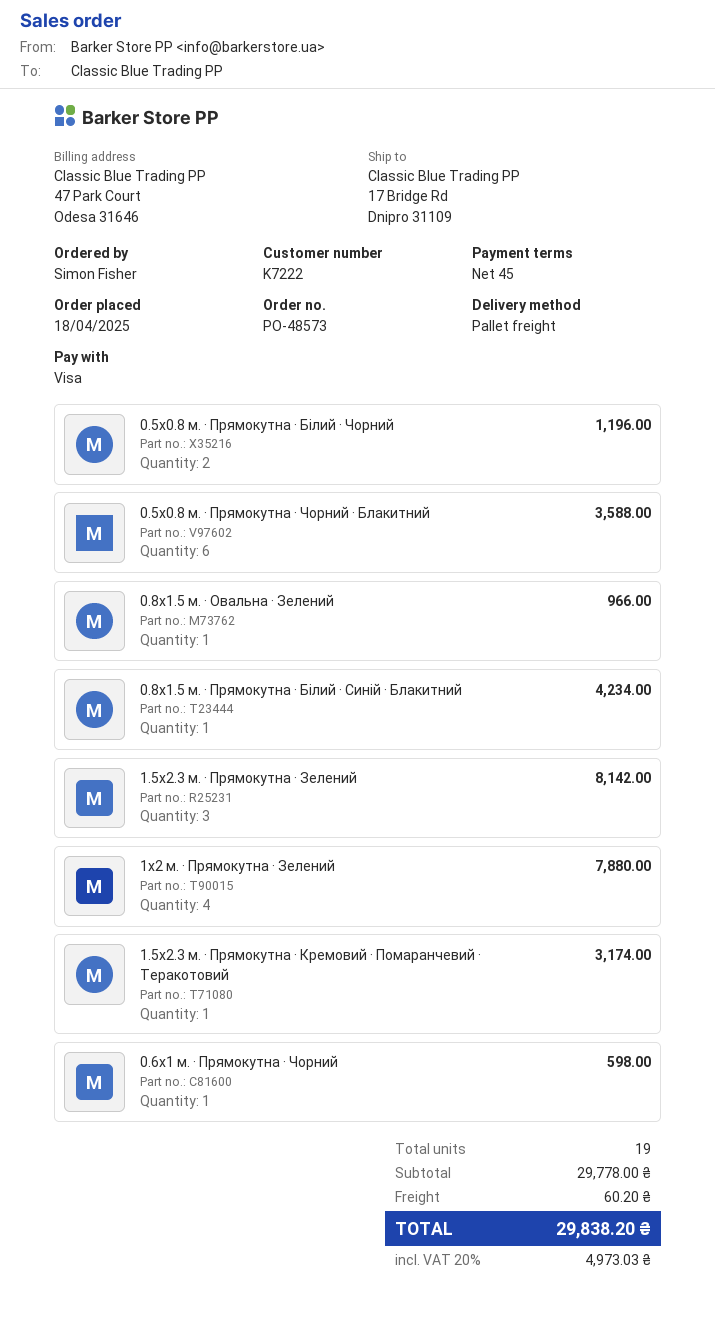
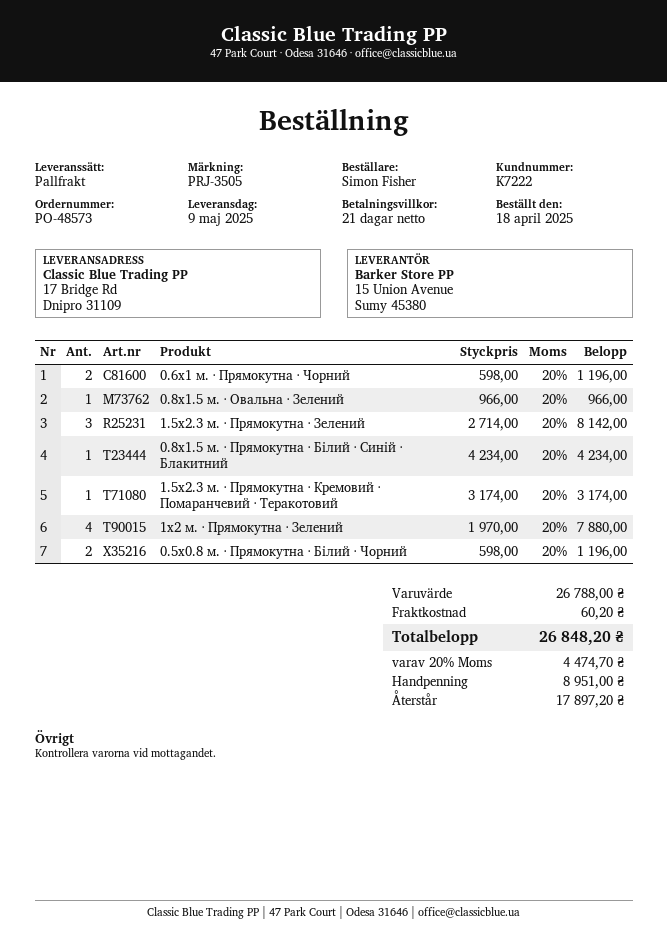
payment terms: 45 days -> 21 days
0.5x0.8 м. · Прямокутна · Чорний · Блакитний: 6 for 3588.00 -> none
0.6x1 м. · Прямокутна · Чорний: 1 for 598.00 -> 2 for 1196.00
subtotal: 29778.00 -> 26788.00
tax: 20% = 4973.03 -> 20% = 4474.70
total: 29838.20 -> 26848.20

